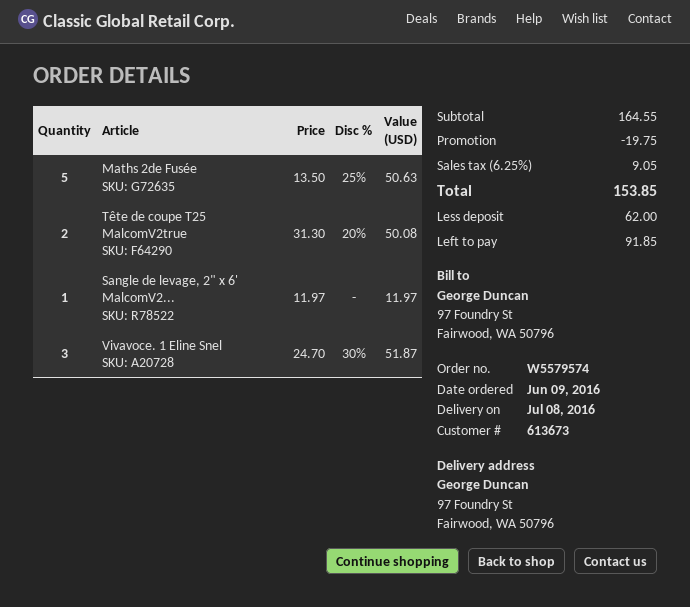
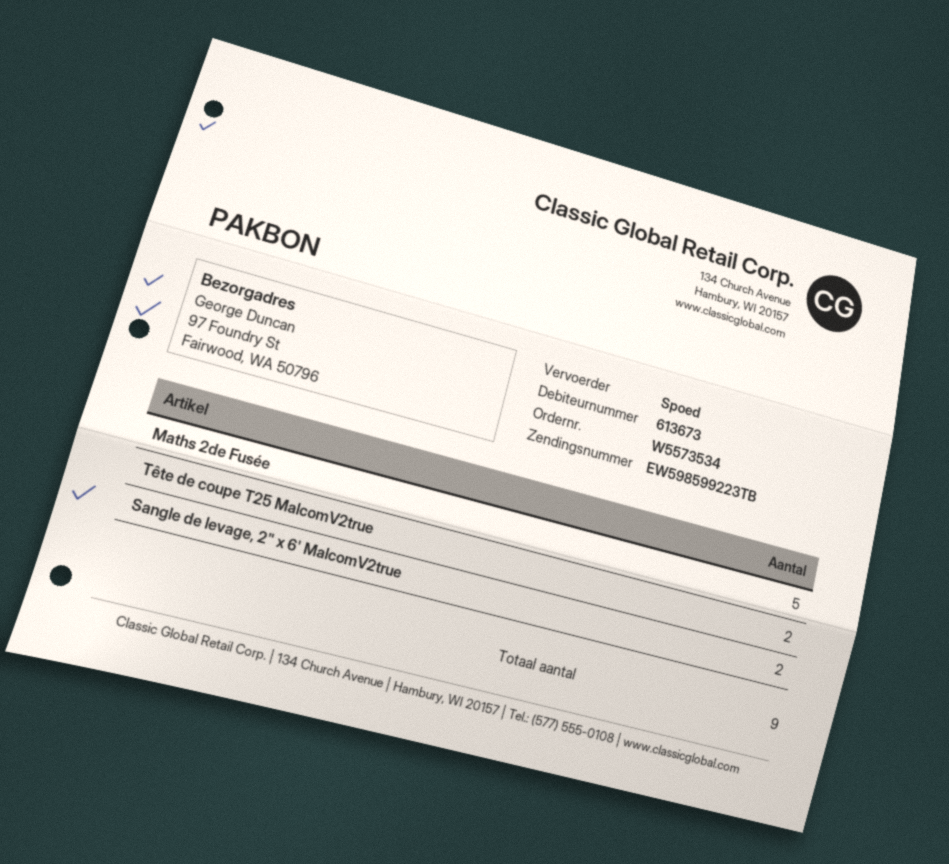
order number: W5579574 -> W5573534
Sangle de levage, 2" x 6' MalcomV2...: 1 -> 2
Vivavoce. 1 Eline Snel: 3 -> none

